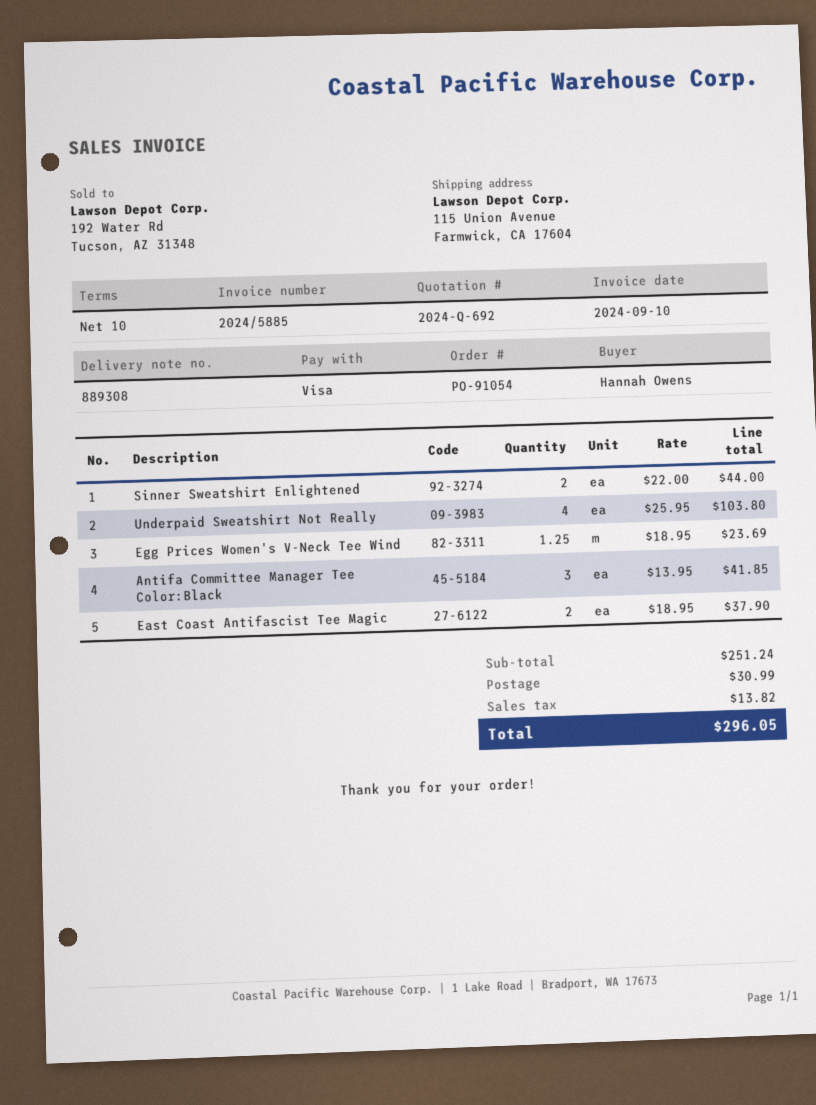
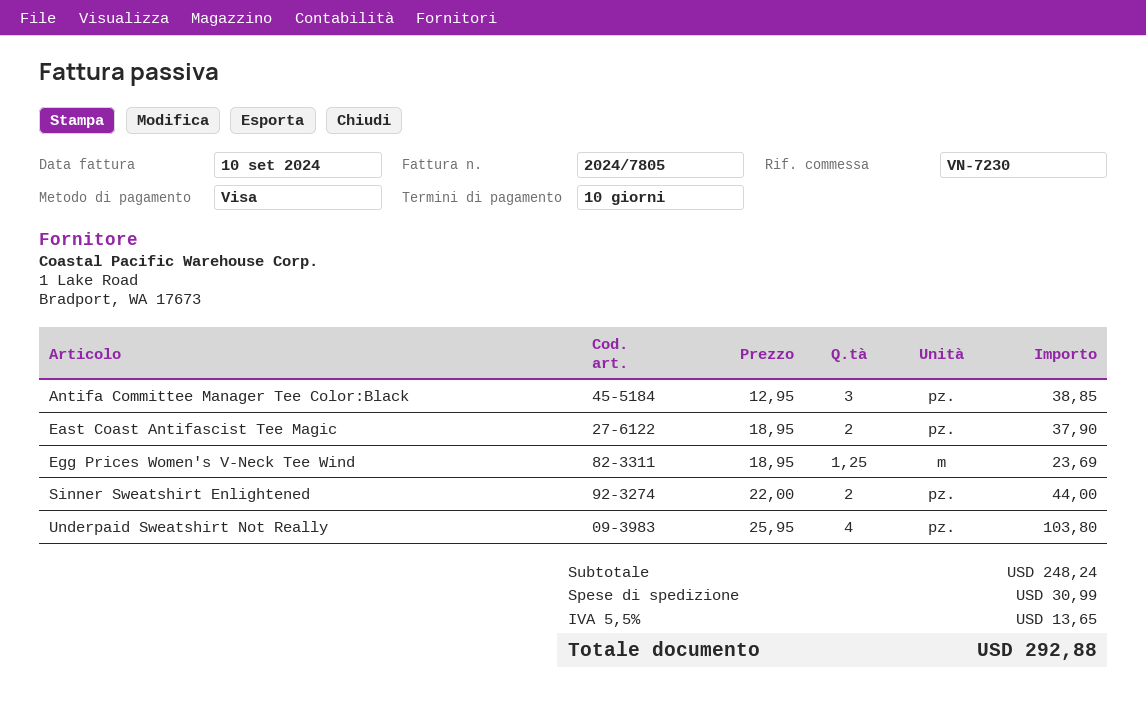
invoice number: 2024/5885 -> 2024/7805
Antifa Committee Manager Tee Color:Black: 3 x 13.95 = 41.85 -> 3 x 12.95 = 38.85
subtotal: 251.24 -> 248.24
tax: 13.82 -> 13.65
total: 296.05 -> 292.88

